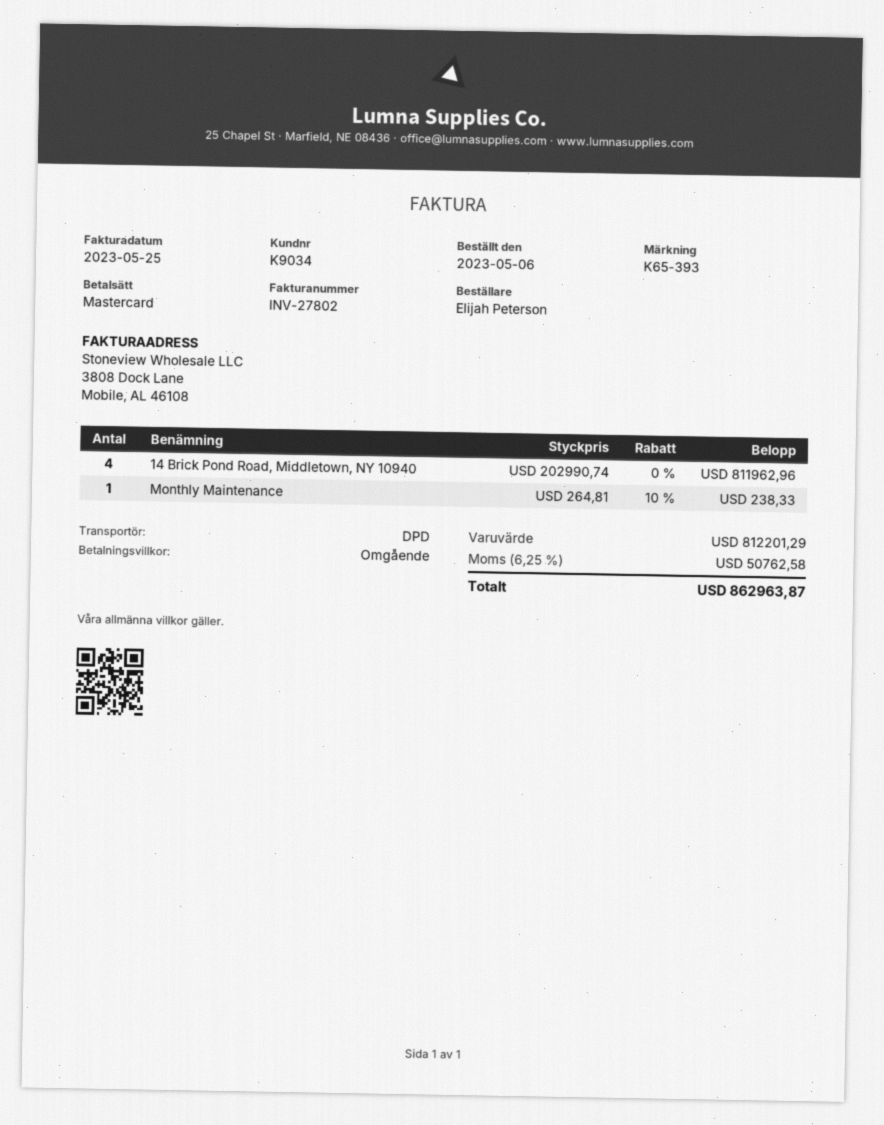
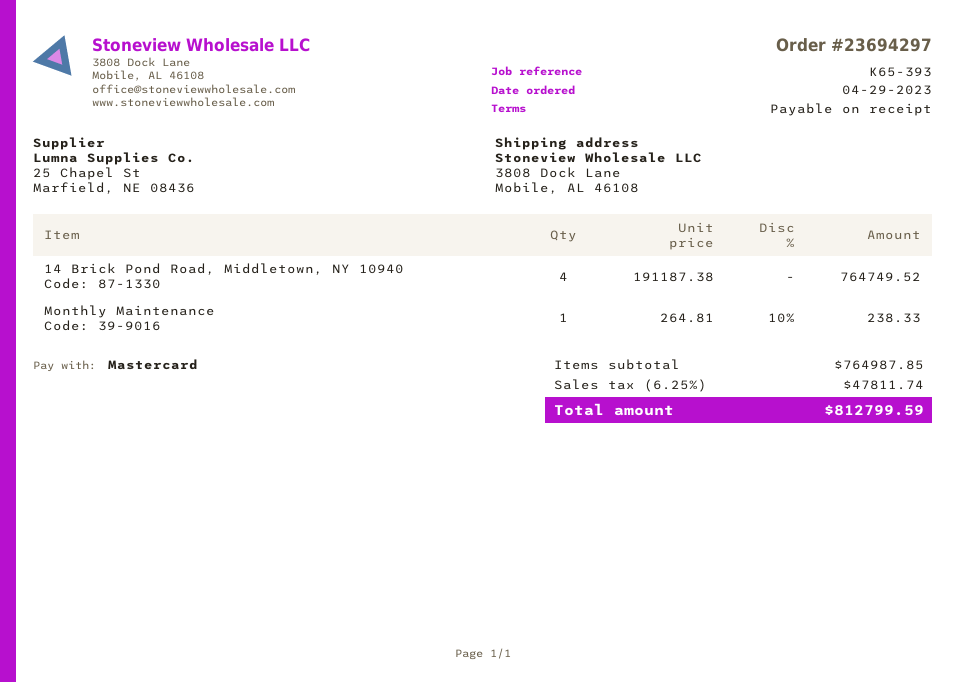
order date: 2023-05-06 -> 2023-04-29
14 Brick Pond Road, Middletown, NY 10940: 4 x 202990.74 = 811962.96 -> 4 x 191187.38 = 764749.52
subtotal: 812201.29 -> 764987.85
tax: 6.25% = 50762.58 -> 6.25% = 47811.74
total: 862963.87 -> 812799.59

